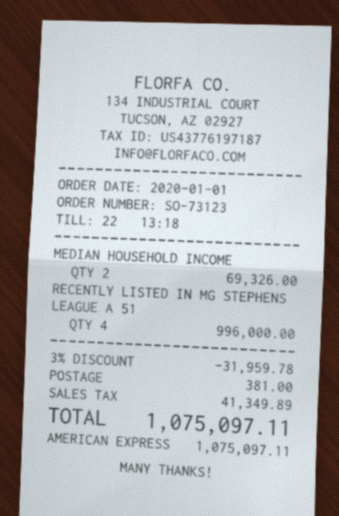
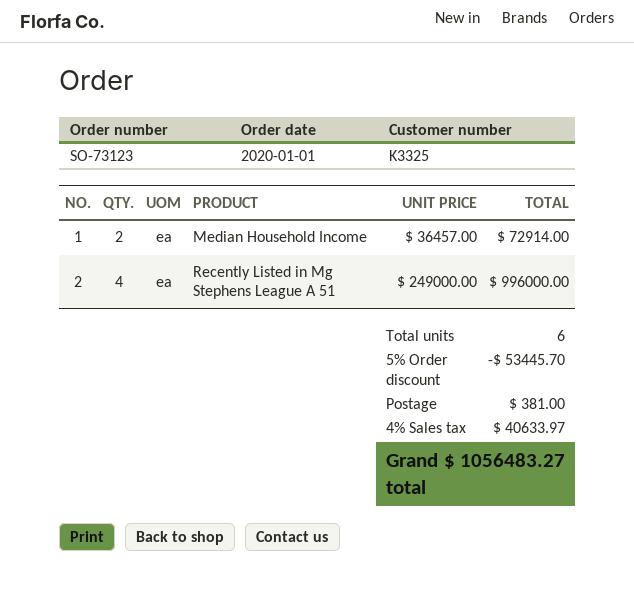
MEDIAN HOUSEHOLD INCOME: 2 for 69326.00 -> 2 for 72914.00
discount: 3% = 31959.78 -> 5% = 53445.70
tax: 41349.89 -> 40633.97
total: 1075097.11 -> 1056483.27

